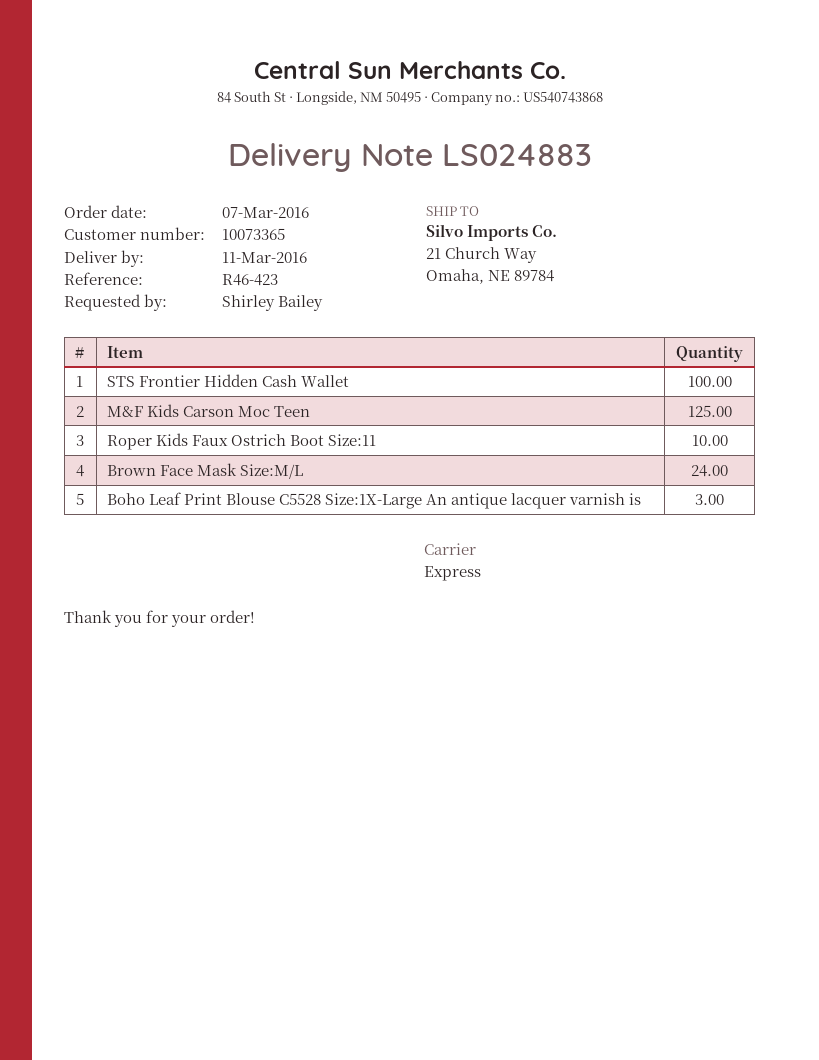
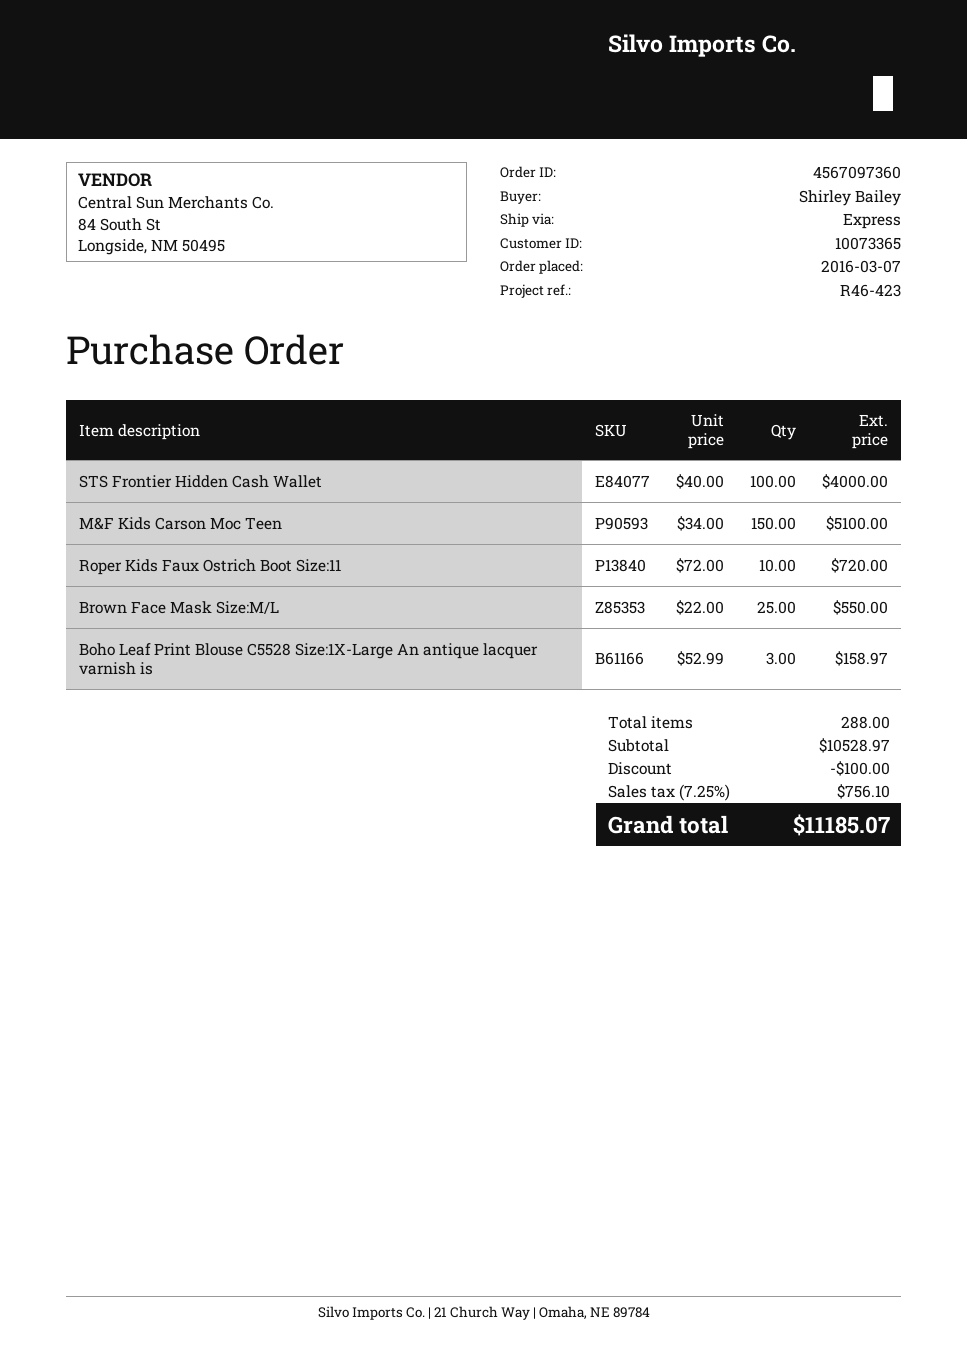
M&F Kids Carson Moc Teen: 125 -> 150
Brown Face Mask Size:M/L: 24 -> 25

